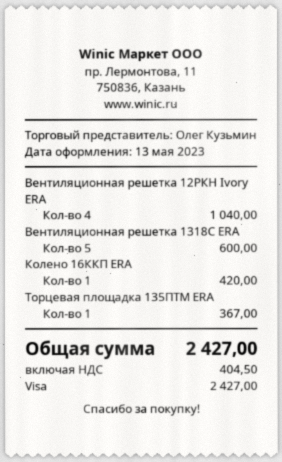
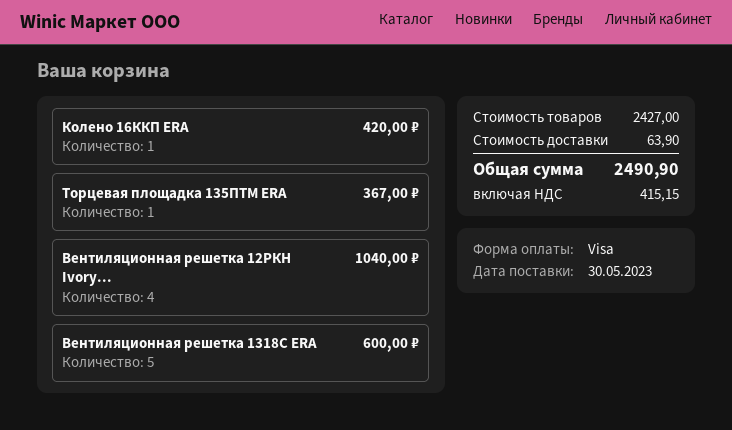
shipping: none -> 63.90
tax: 404.50 -> 415.15
total: 2427.00 -> 2490.90

